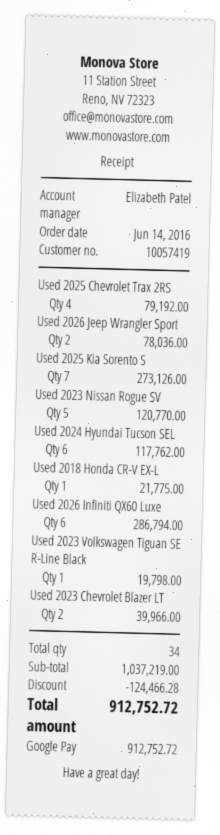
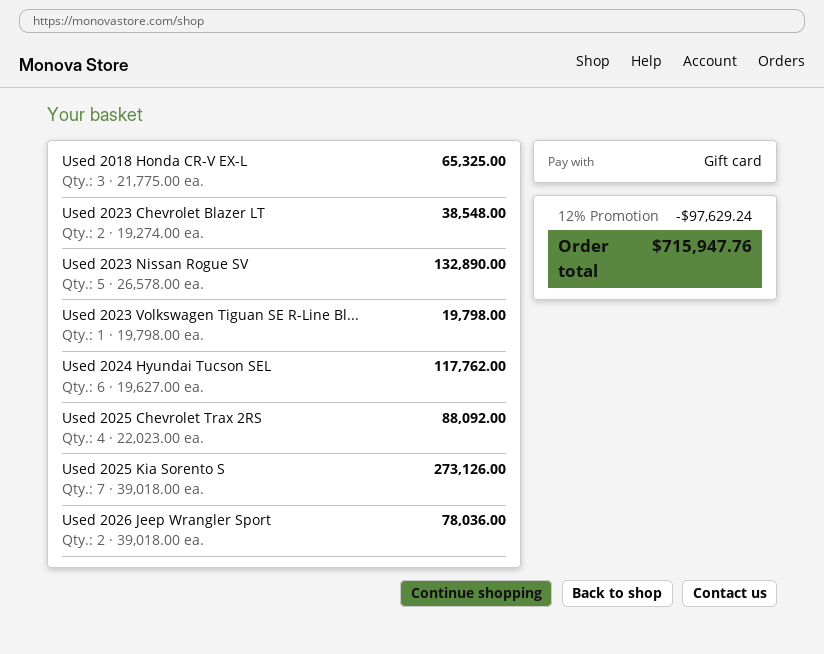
payment method: Google Pay -> gift card
Used 2025 Chevrolet Trax 2RS: 4 for 79192.00 -> 4 for 88092.00
Used 2023 Nissan Rogue SV: 5 for 120770.00 -> 5 for 132890.00
Used 2018 Honda CR-V EX-L: 1 for 21775.00 -> 3 for 65325.00
Used 2026 Infiniti QX60 Luxe: 6 for 286794.00 -> none
Used 2023 Chevrolet Blazer LT: 2 for 39966.00 -> 2 for 38548.00
discount: 124466.28 -> 97629.24
total: 912752.72 -> 715947.76

